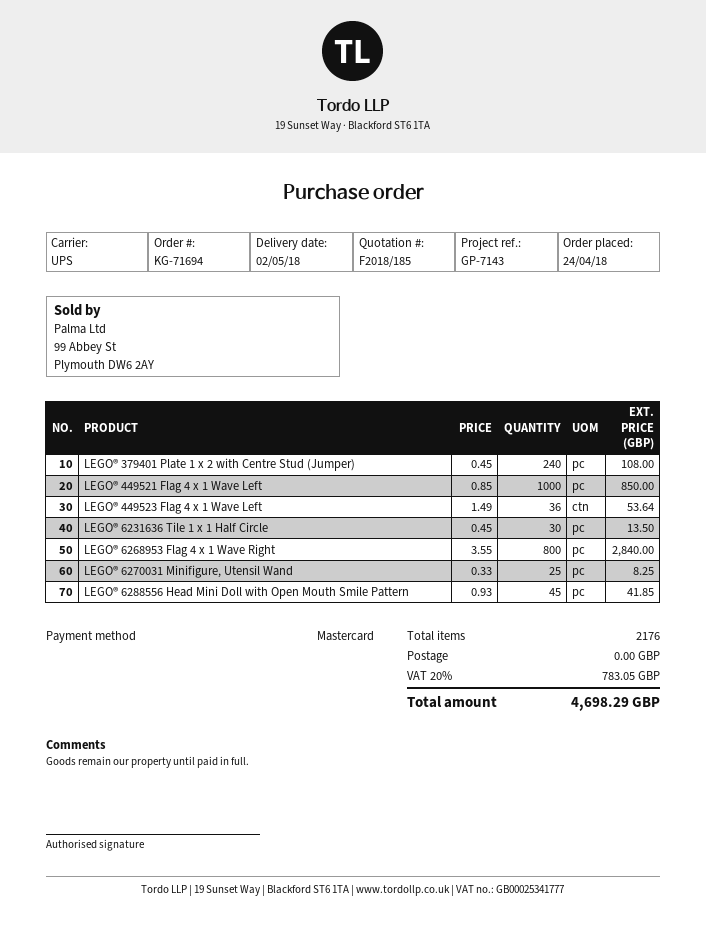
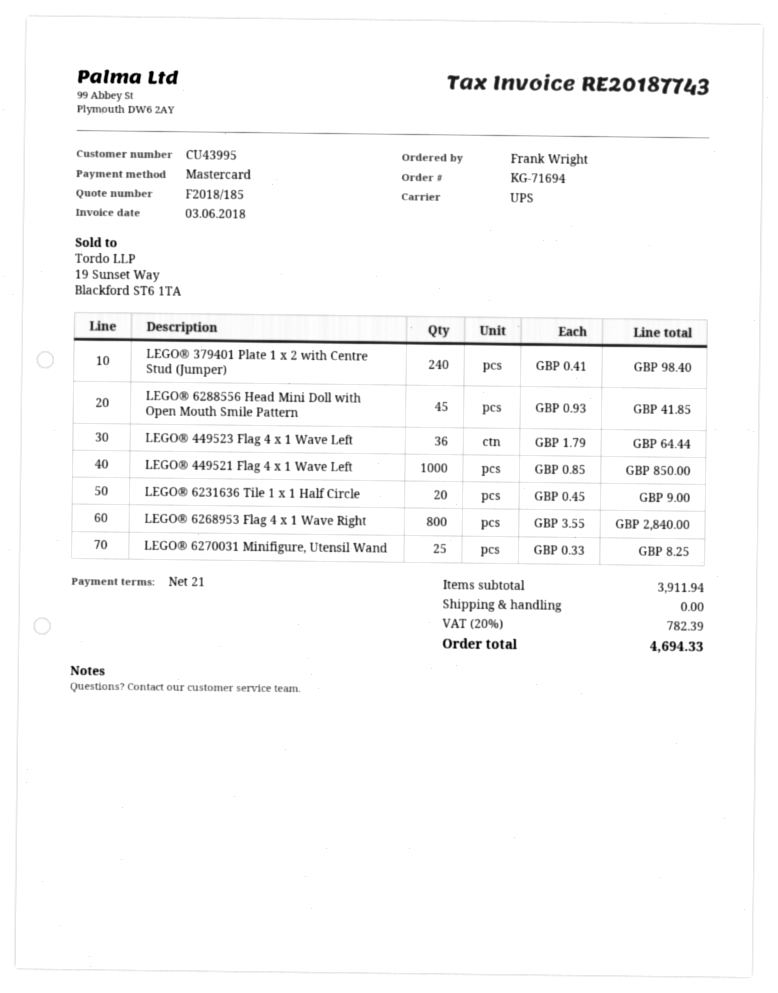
LEGO® 379401 Plate 1 x 2 with Centre Stud (Jumper): 240 x 0.45 = 108.00 -> 240 x 0.41 = 98.40
LEGO® 449523 Flag 4 x 1 Wave Left: 36 x 1.49 = 53.64 -> 36 x 1.79 = 64.44
LEGO® 6231636 Tile 1 x 1 Half Circle: 30 x 0.45 = 13.50 -> 20 x 0.45 = 9.00
tax: 20% = 783.05 -> 20% = 782.39
total: 4698.29 -> 4694.33

